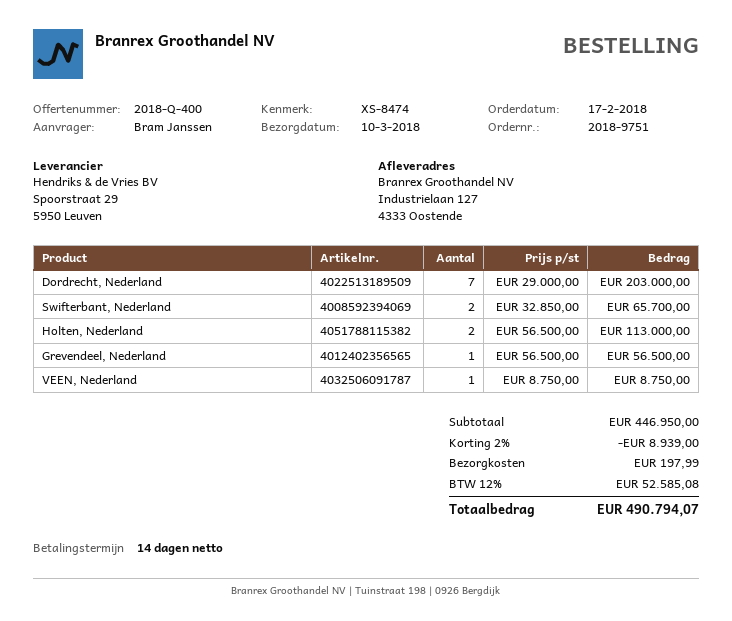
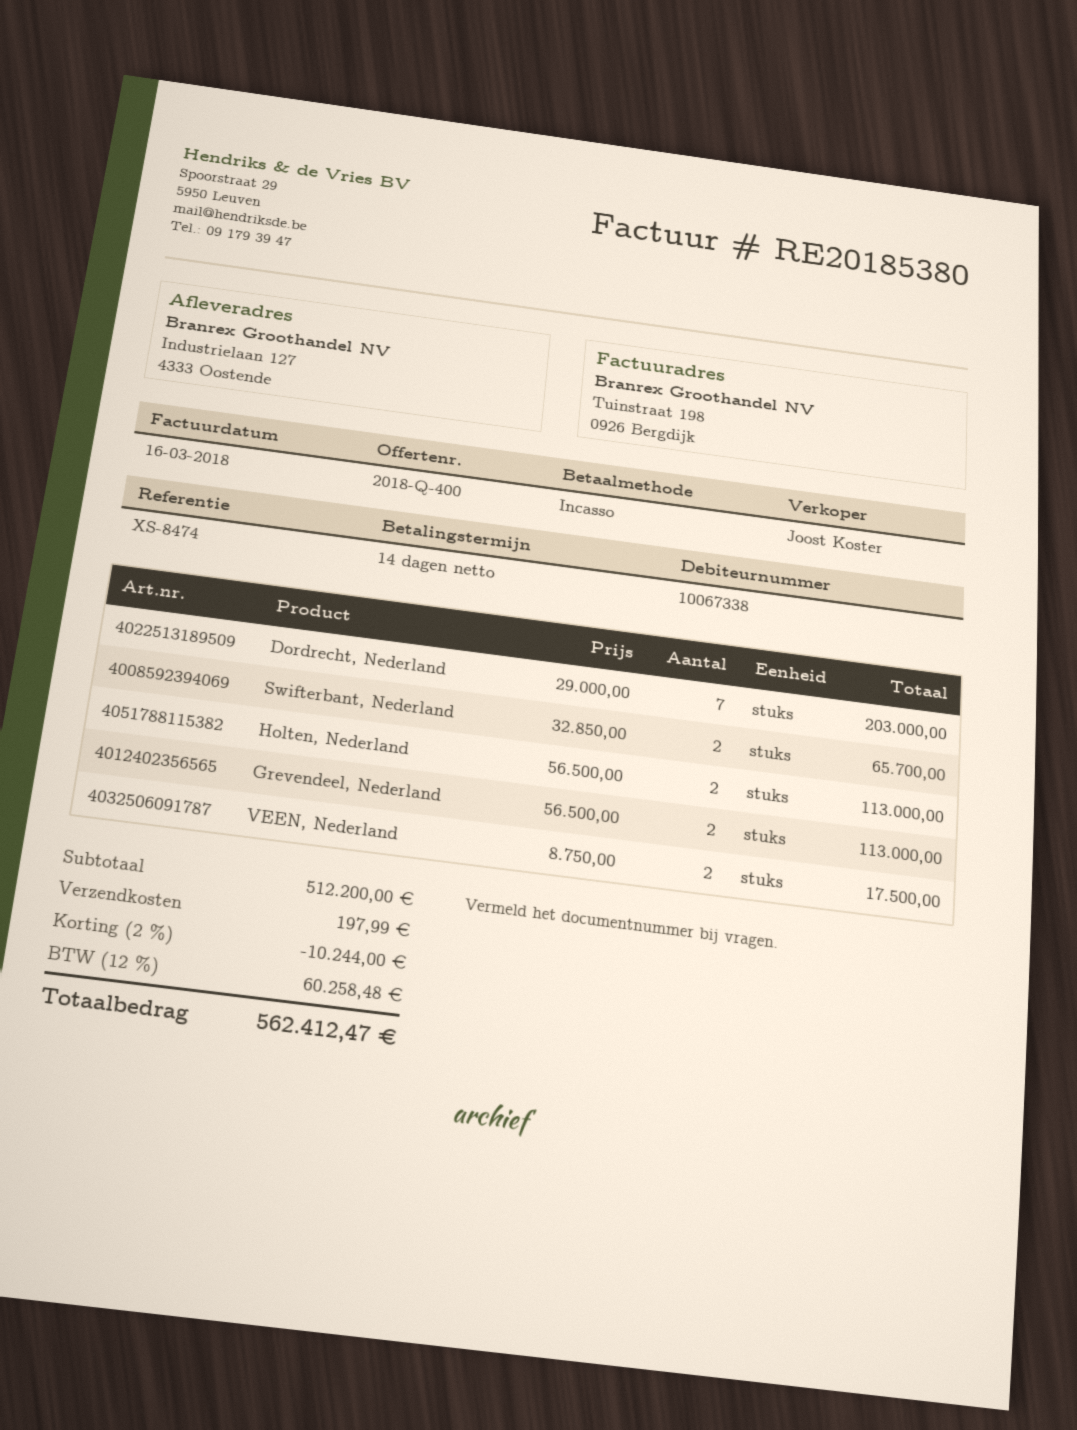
Grevendeel, Nederland: 1 x 56500.00 = 56500.00 -> 2 x 56500.00 = 113000.00
VEEN, Nederland: 1 x 8750.00 = 8750.00 -> 2 x 8750.00 = 17500.00
subtotal: 446950.00 -> 512200.00
discount: 2% = 8939.00 -> 2% = 10244.00
tax: 12% = 52585.08 -> 12% = 60258.48
total: 490794.07 -> 562412.47

